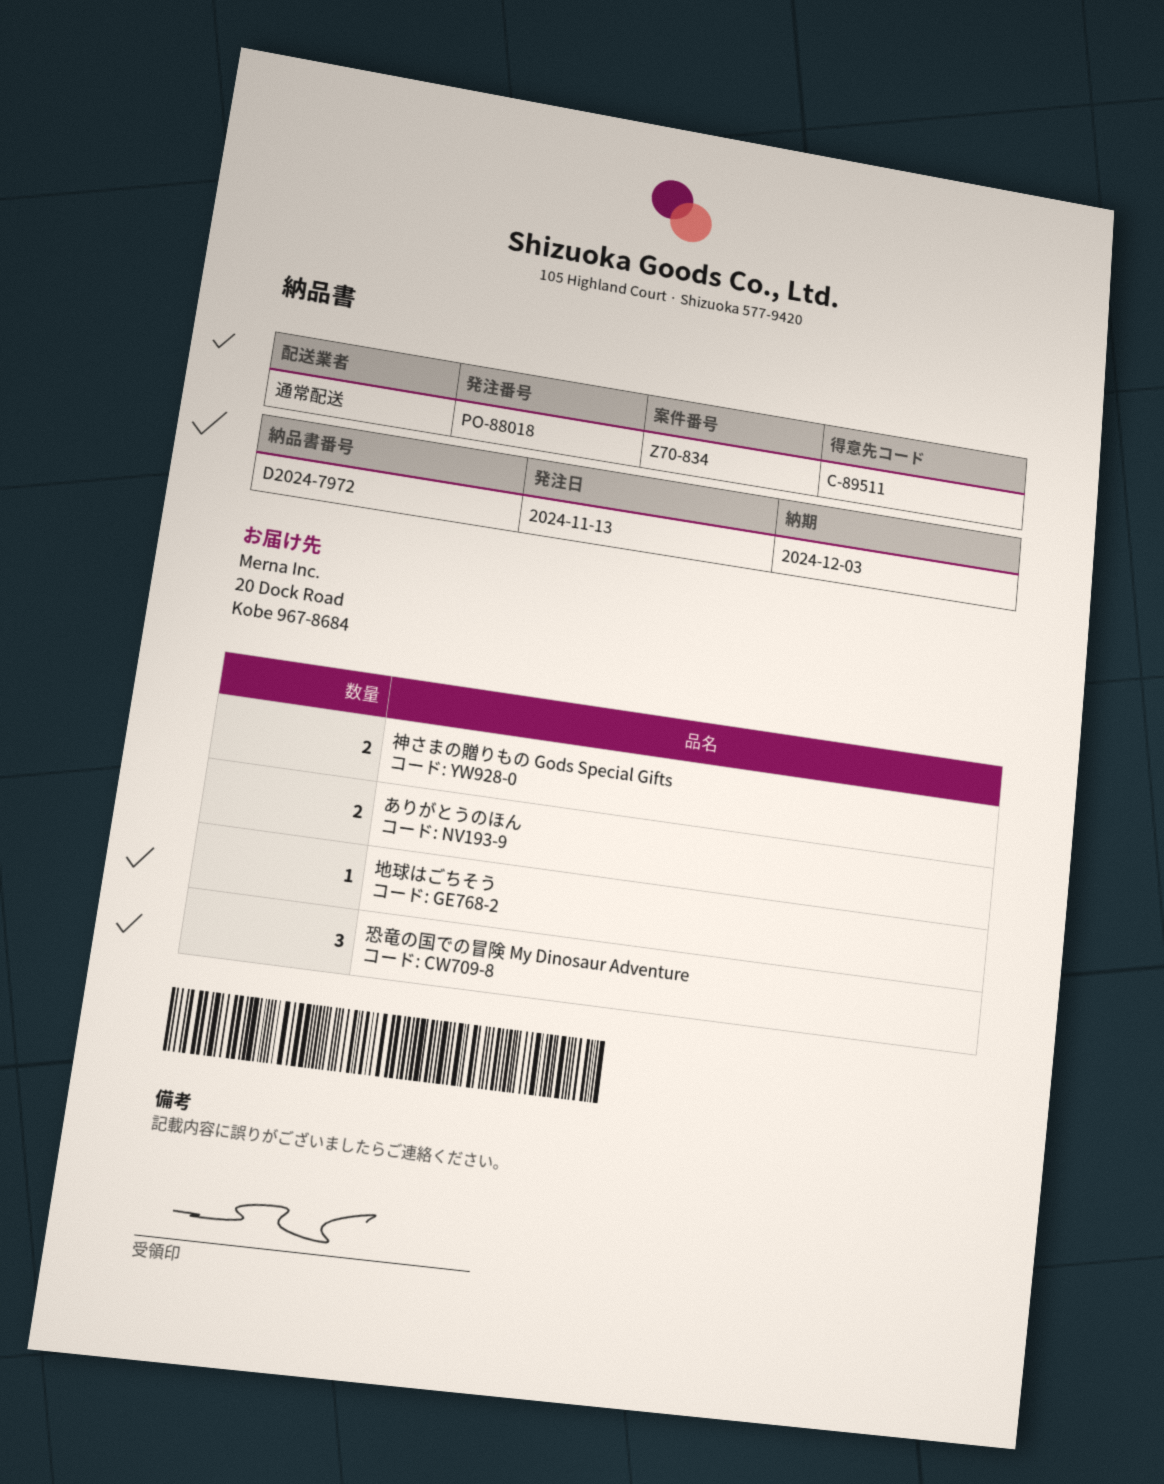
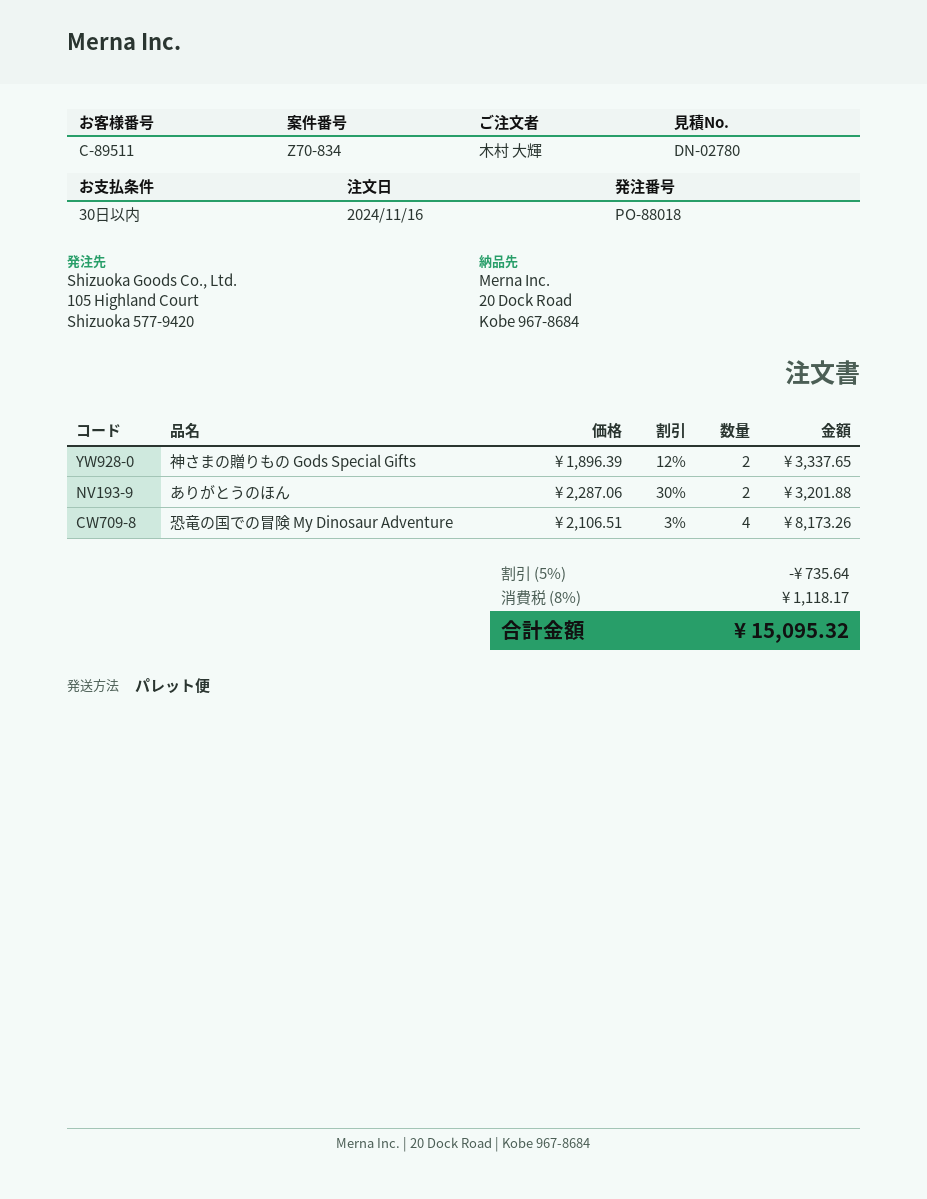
order date: 2024-11-13 -> 2024-11-16
shipping method: standard -> pallet freight
地球はごちそう: 1 -> none
恐竜の国での冒険 My Dinosaur Adventure: 3 -> 4

